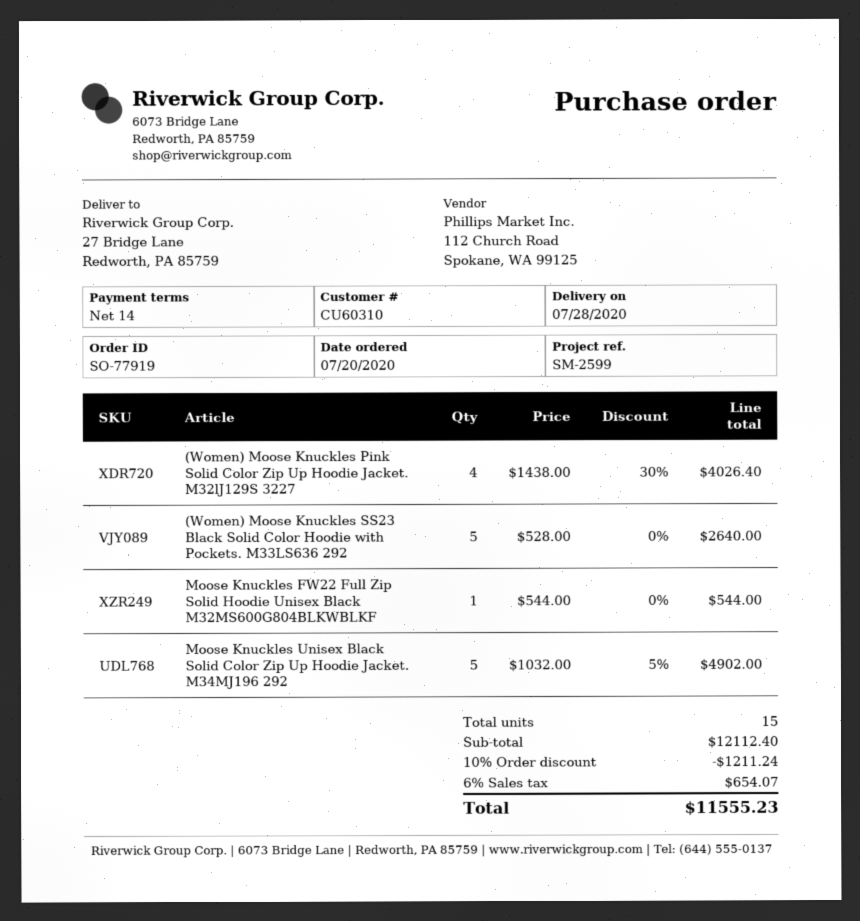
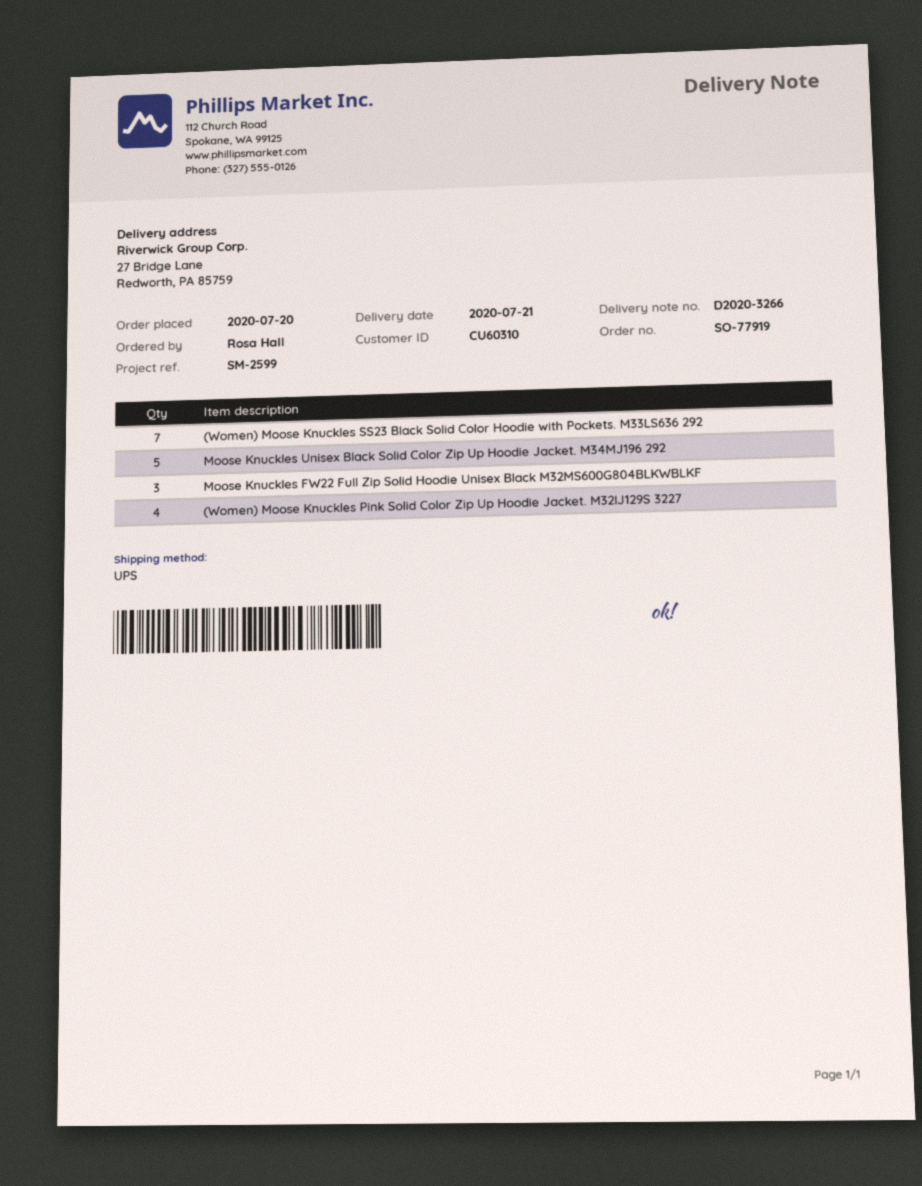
delivery date: 2020-07-28 -> 2020-07-21
(Women) Moose Knuckles SS23 Black Solid Color Hoodie with Pockets. M33LS636 292: 5 -> 7
Moose Knuckles FW22 Full Zip Solid Hoodie Unisex Black M32MS600G804BLKWBLKF: 1 -> 3

